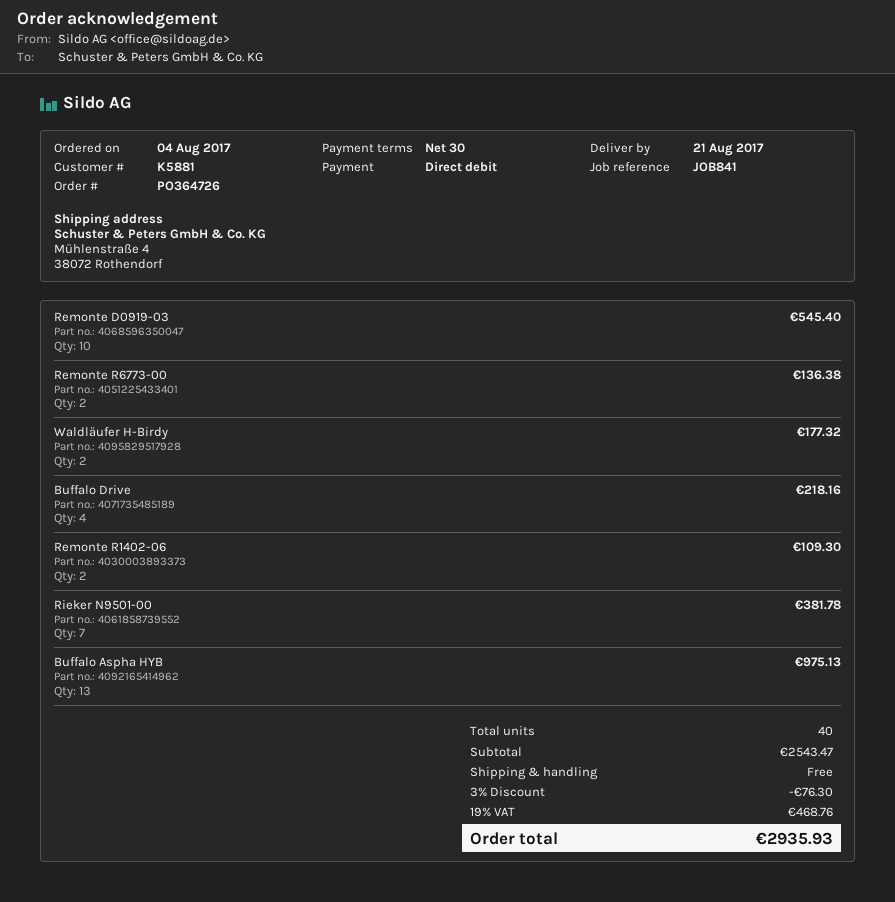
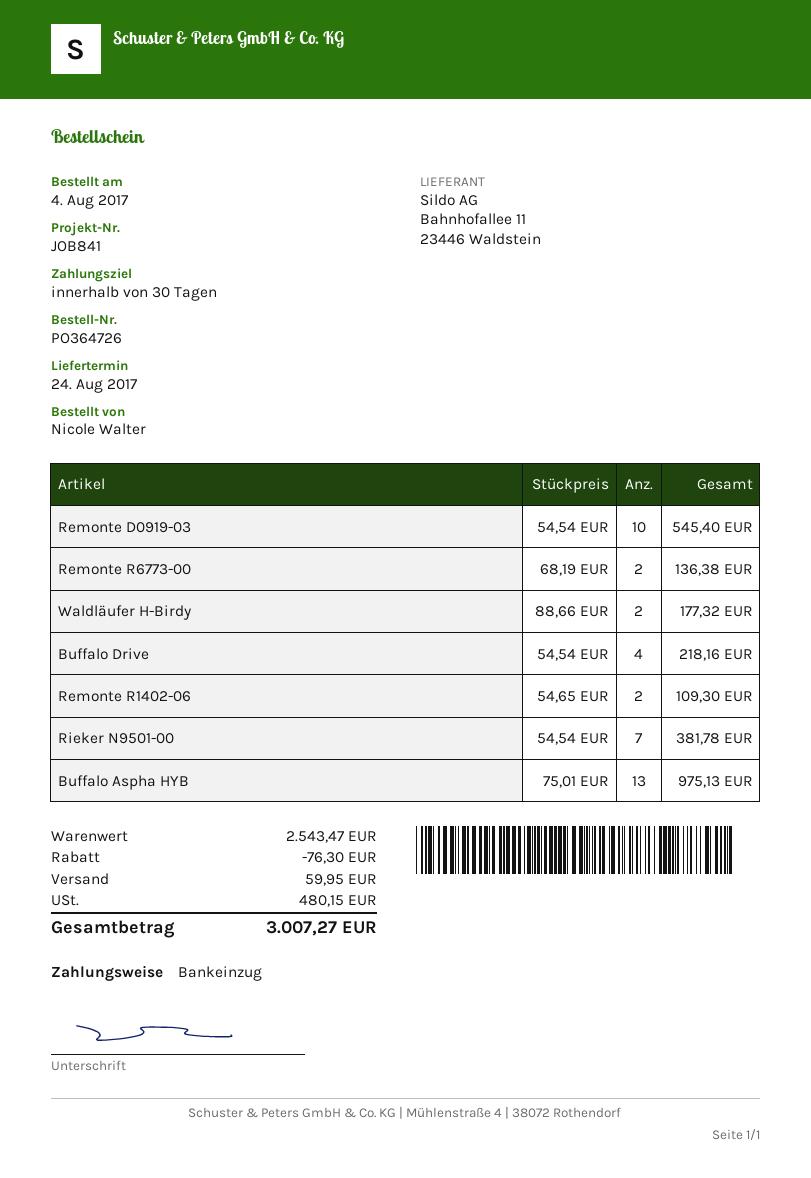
delivery date: 2017-08-21 -> 2017-08-24
shipping: 0.00 -> 59.95
tax: 468.76 -> 480.15
total: 2935.93 -> 3007.27

